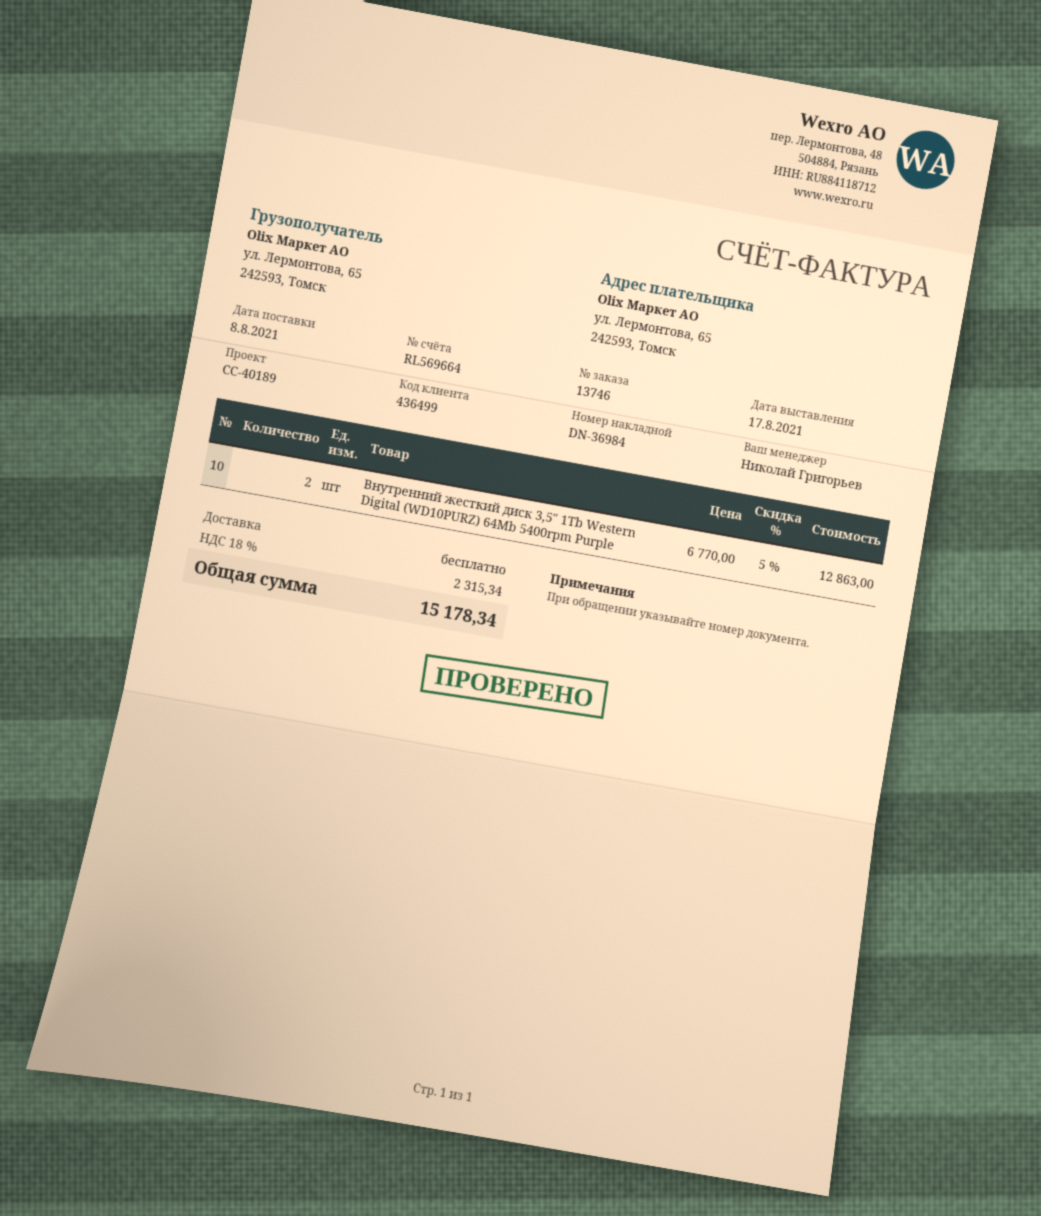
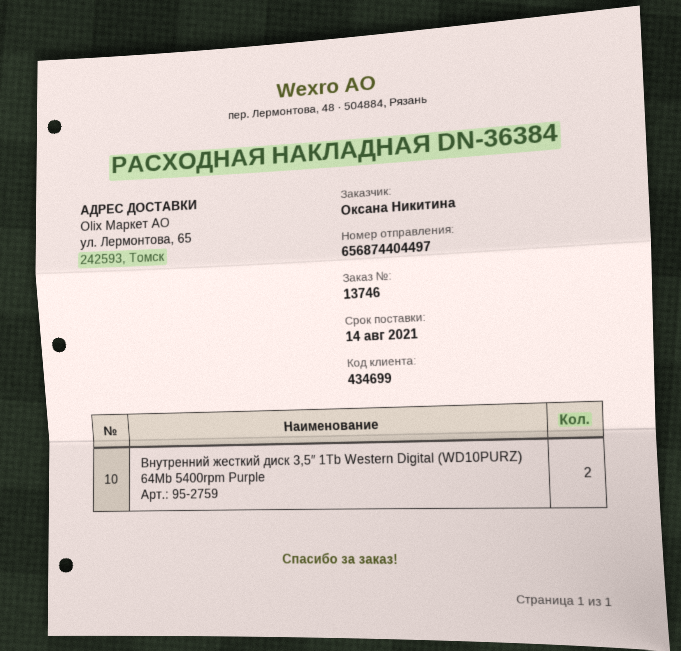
delivery note number: DN-36984 -> DN-36384
delivery date: 2021-08-08 -> 2021-08-14
customer number: 436499 -> 434699

